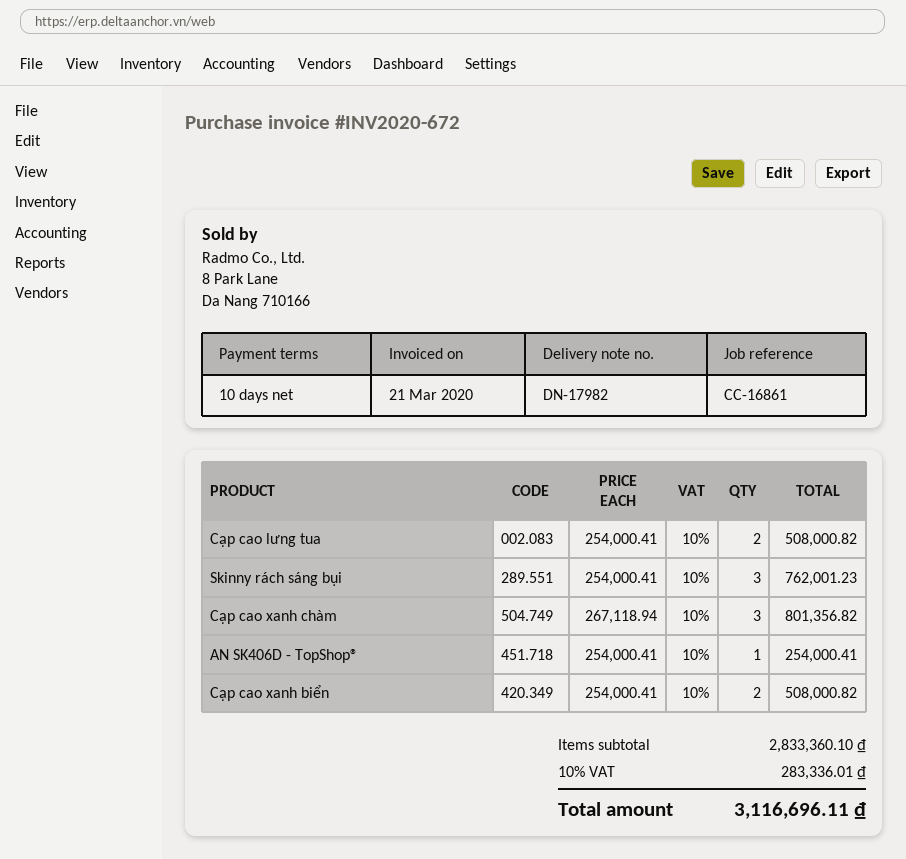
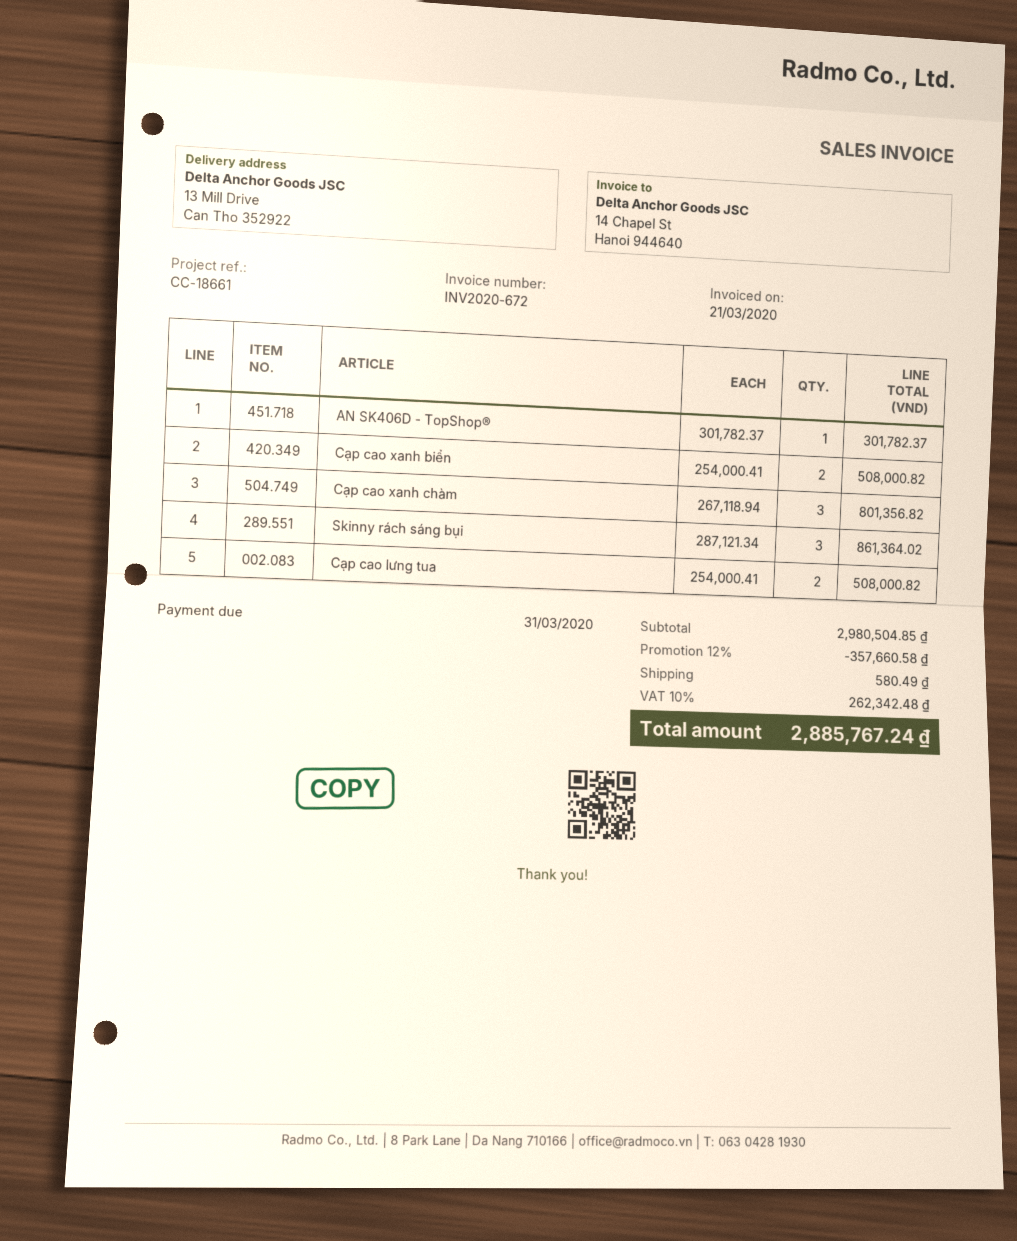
reference: CC-16861 -> CC-18661
Skinny rách sáng bụi: 3 x 254000.41 = 762001.23 -> 3 x 287121.34 = 861364.02
AN SK406D - TopShop®: 1 x 254000.41 = 254000.41 -> 1 x 301782.37 = 301782.37
subtotal: 2833360.10 -> 2980504.85
discount: none -> 12% = 357660.58
shipping: none -> 580.49
tax: 10% = 283336.01 -> 10% = 262342.48
total: 3116696.11 -> 2885767.24

